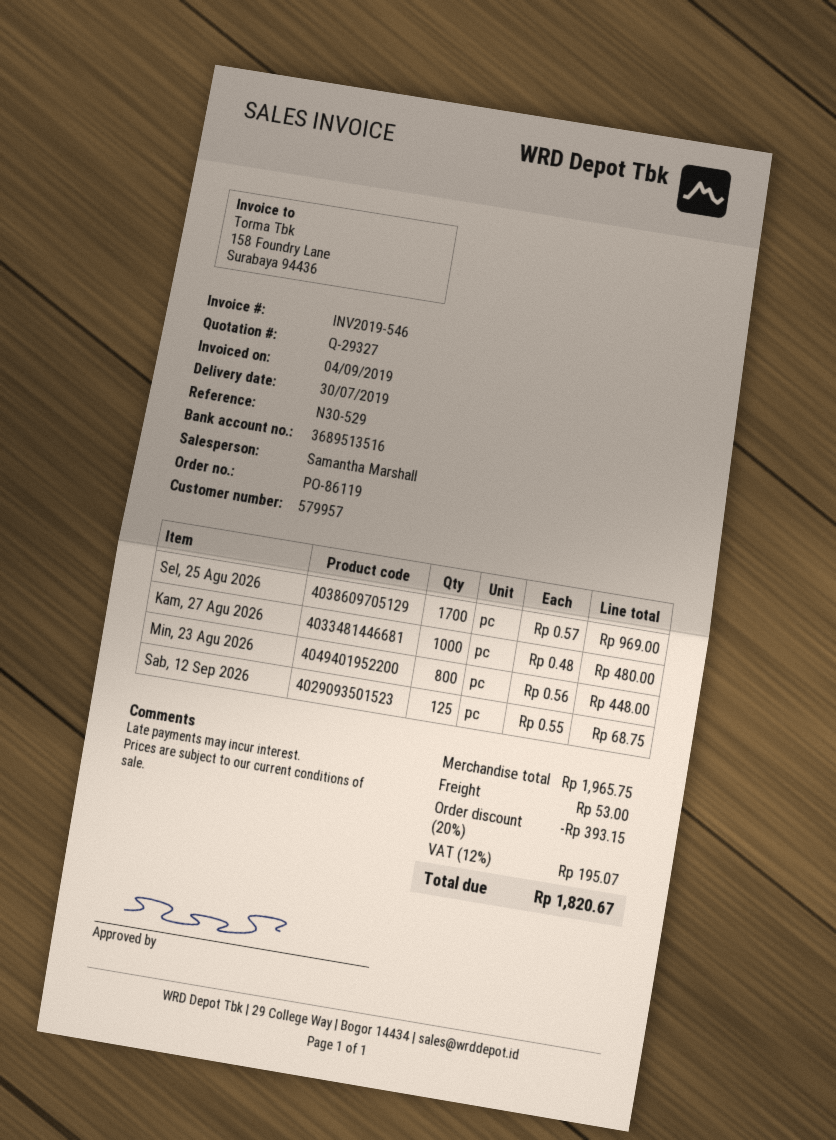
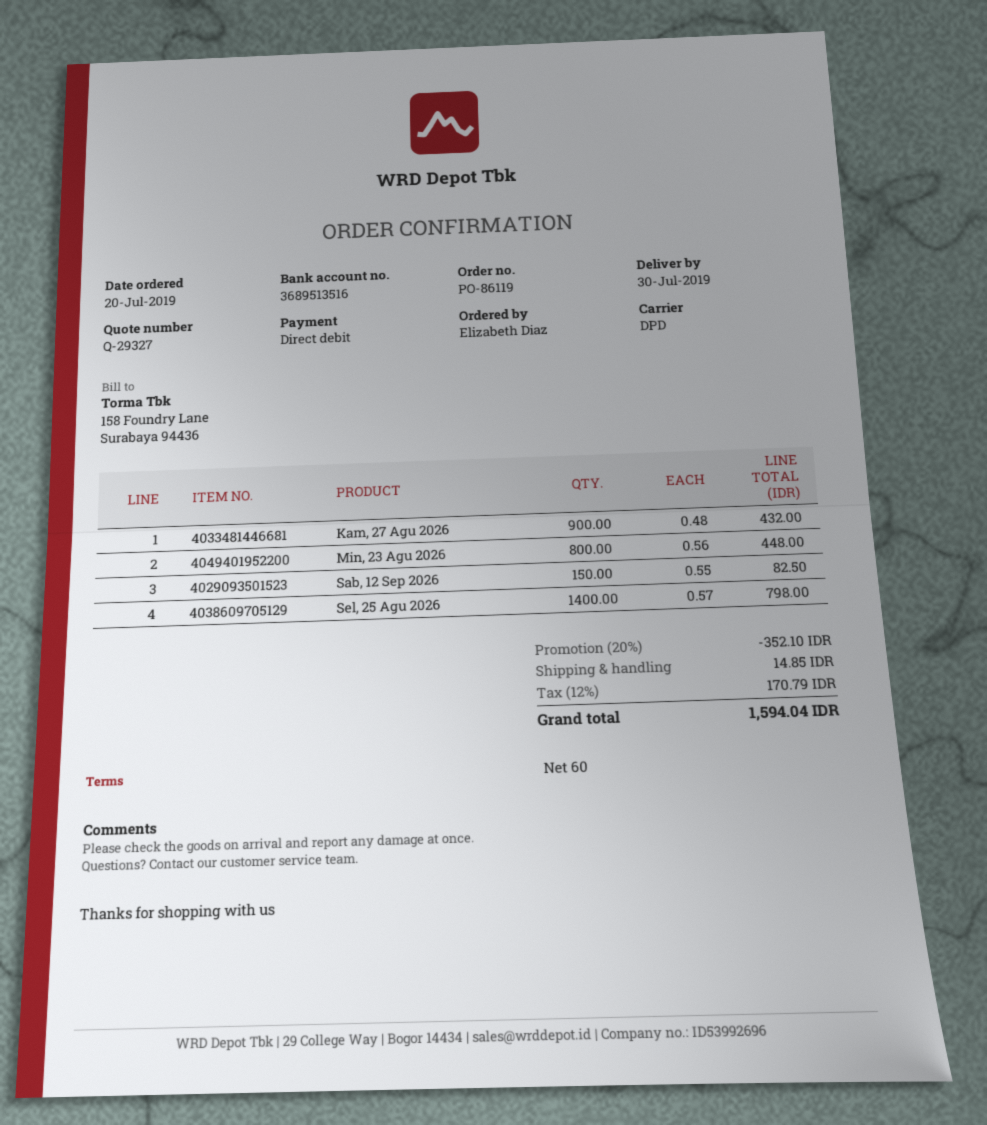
Sel, 25 Agu 2026: 1700 x 0.57 = 969.00 -> 1400 x 0.57 = 798.00
Kam, 27 Agu 2026: 1000 x 0.48 = 480.00 -> 900 x 0.48 = 432.00
Sab, 12 Sep 2026: 125 x 0.55 = 68.75 -> 150 x 0.55 = 82.50
discount: 20% = 393.15 -> 20% = 352.10
shipping: 53.00 -> 14.85
tax: 12% = 195.07 -> 12% = 170.79
total: 1820.67 -> 1594.04

